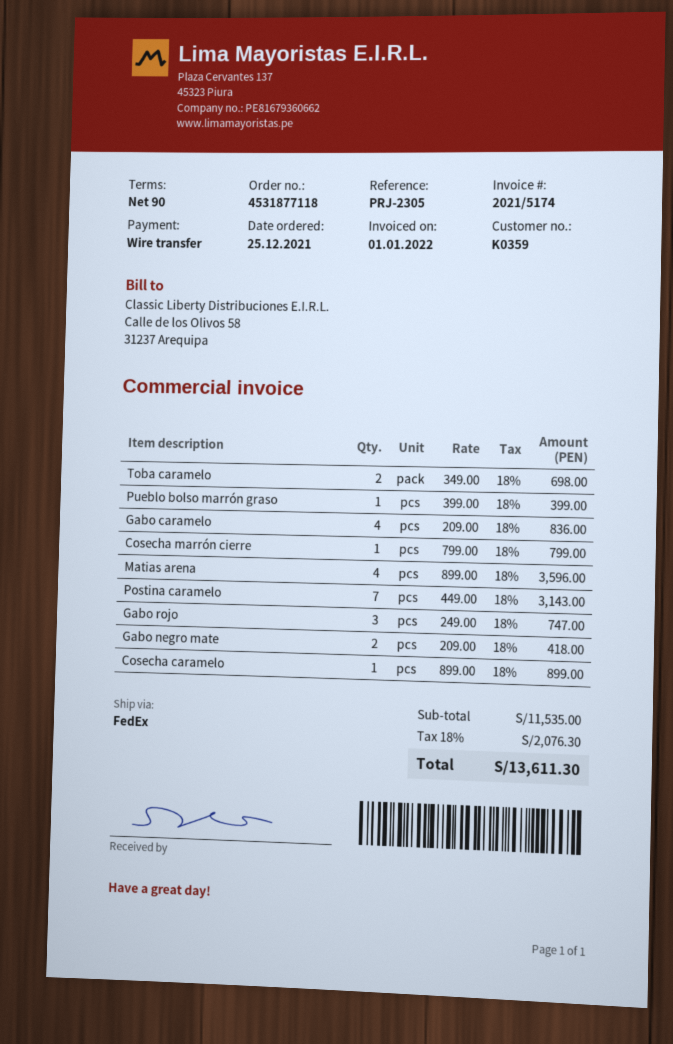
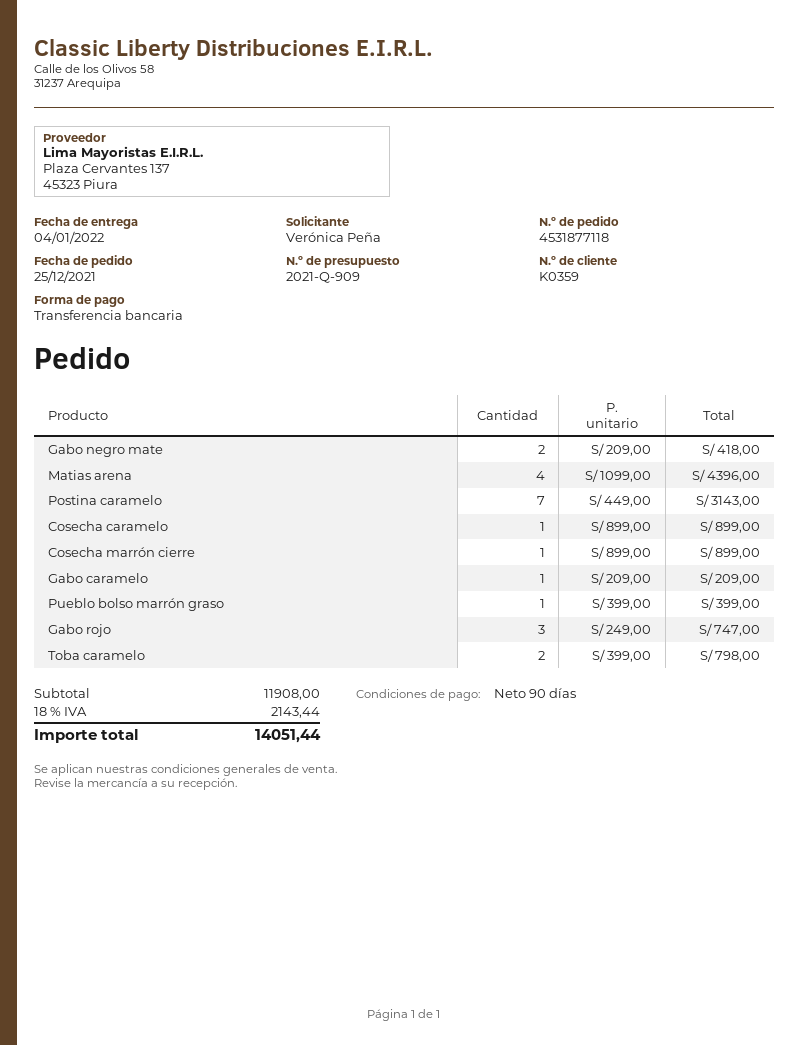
Toba caramelo: 2 x 349.00 = 698.00 -> 2 x 399.00 = 798.00
Gabo caramelo: 4 x 209.00 = 836.00 -> 1 x 209.00 = 209.00
Cosecha marrón cierre: 1 x 799.00 = 799.00 -> 1 x 899.00 = 899.00
Matias arena: 4 x 899.00 = 3596.00 -> 4 x 1099.00 = 4396.00
subtotal: 11535.00 -> 11908.00
tax: 18% = 2076.30 -> 18% = 2143.44
total: 13611.30 -> 14051.44

